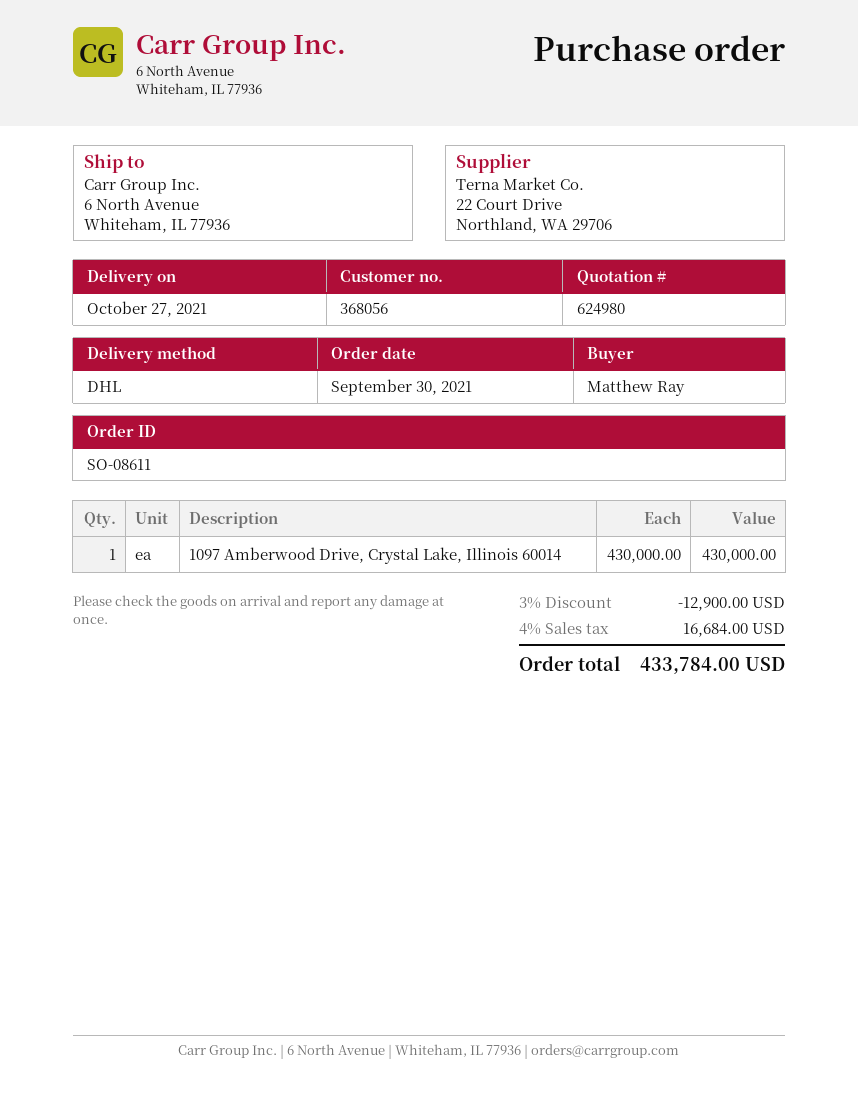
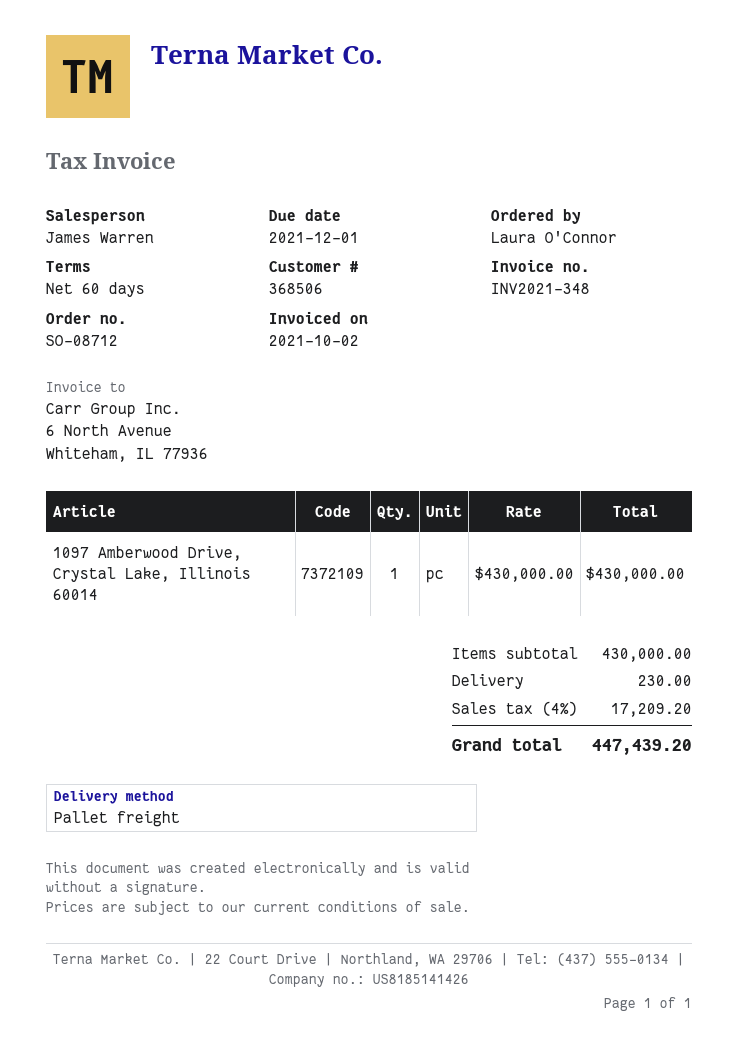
order number: SO-08611 -> SO-08712
customer number: 368056 -> 368506
ordered by: Matthew Ray -> Laura O'Connor
shipping method: DHL -> pallet freight
discount: 3% = 12900.00 -> none
shipping: none -> 230.00
tax: 4% = 16684.00 -> 4% = 17209.20
total: 433784.00 -> 447439.20

